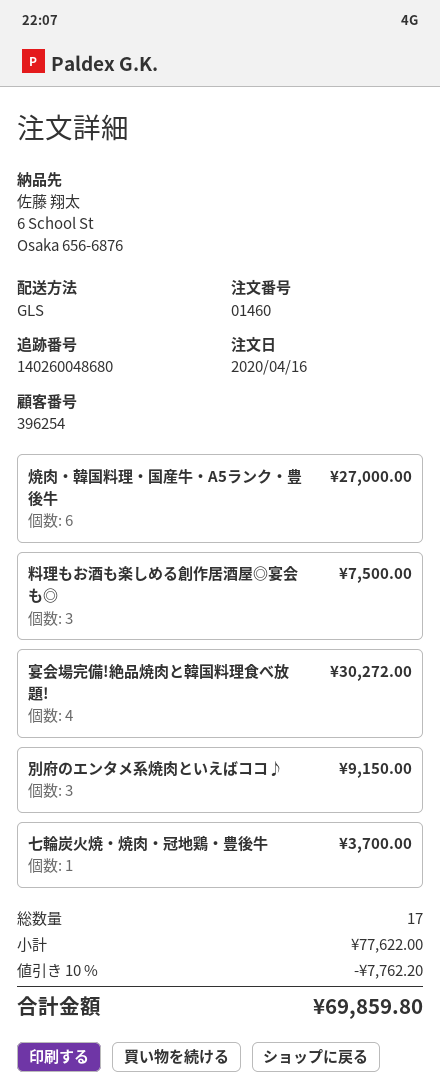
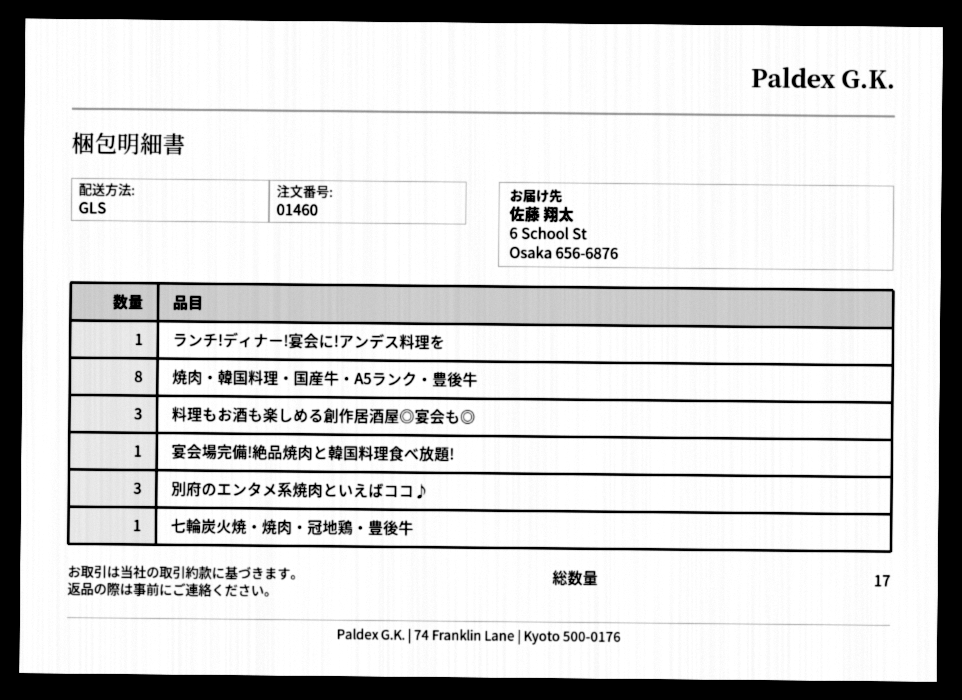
焼肉・韓国料理・国産牛・A5ランク・豊後牛: 6 -> 8
宴会場完備!絶品焼肉と韓国料理食べ放題!: 4 -> 1
ランチ!ディナー!宴会に!アンデス料理を: none -> 1

